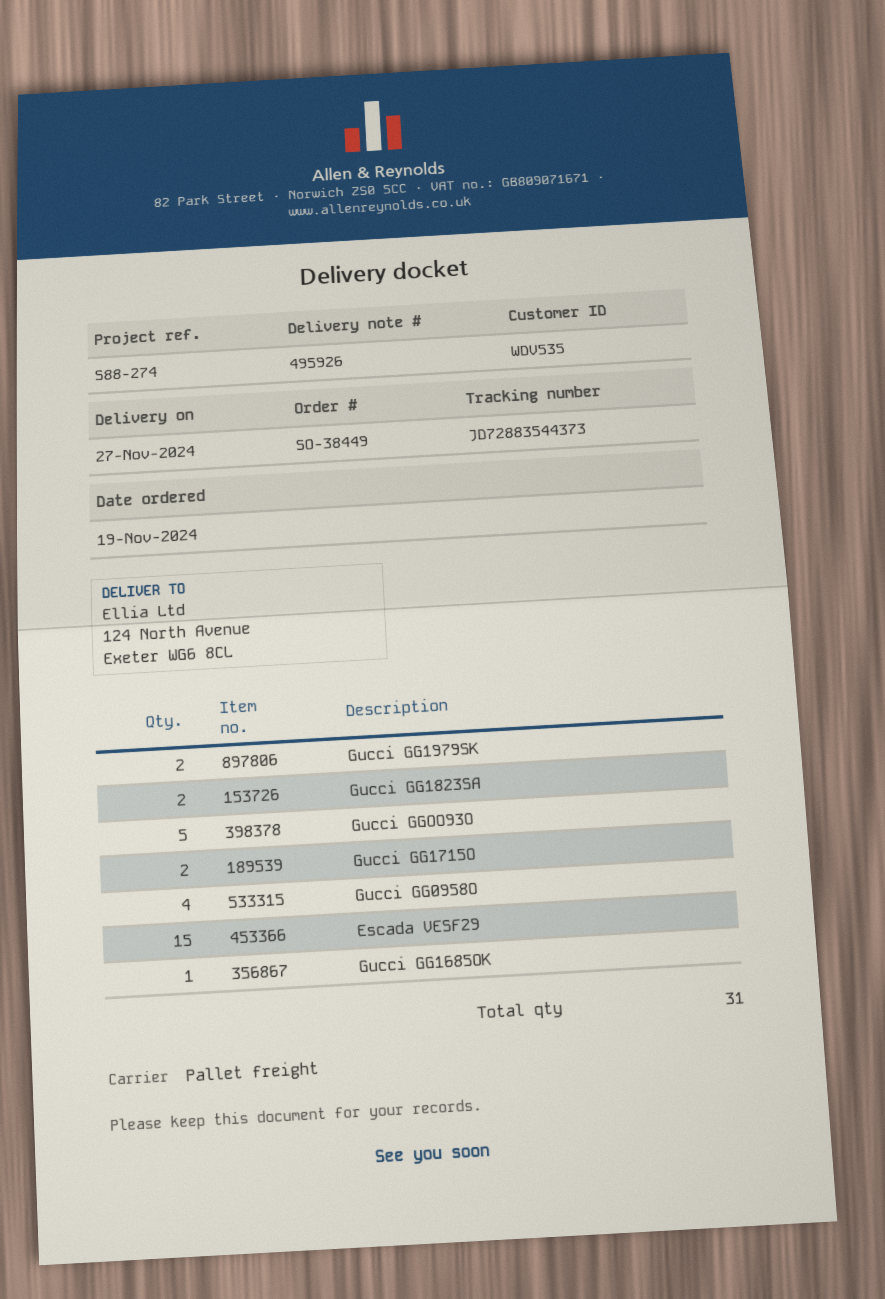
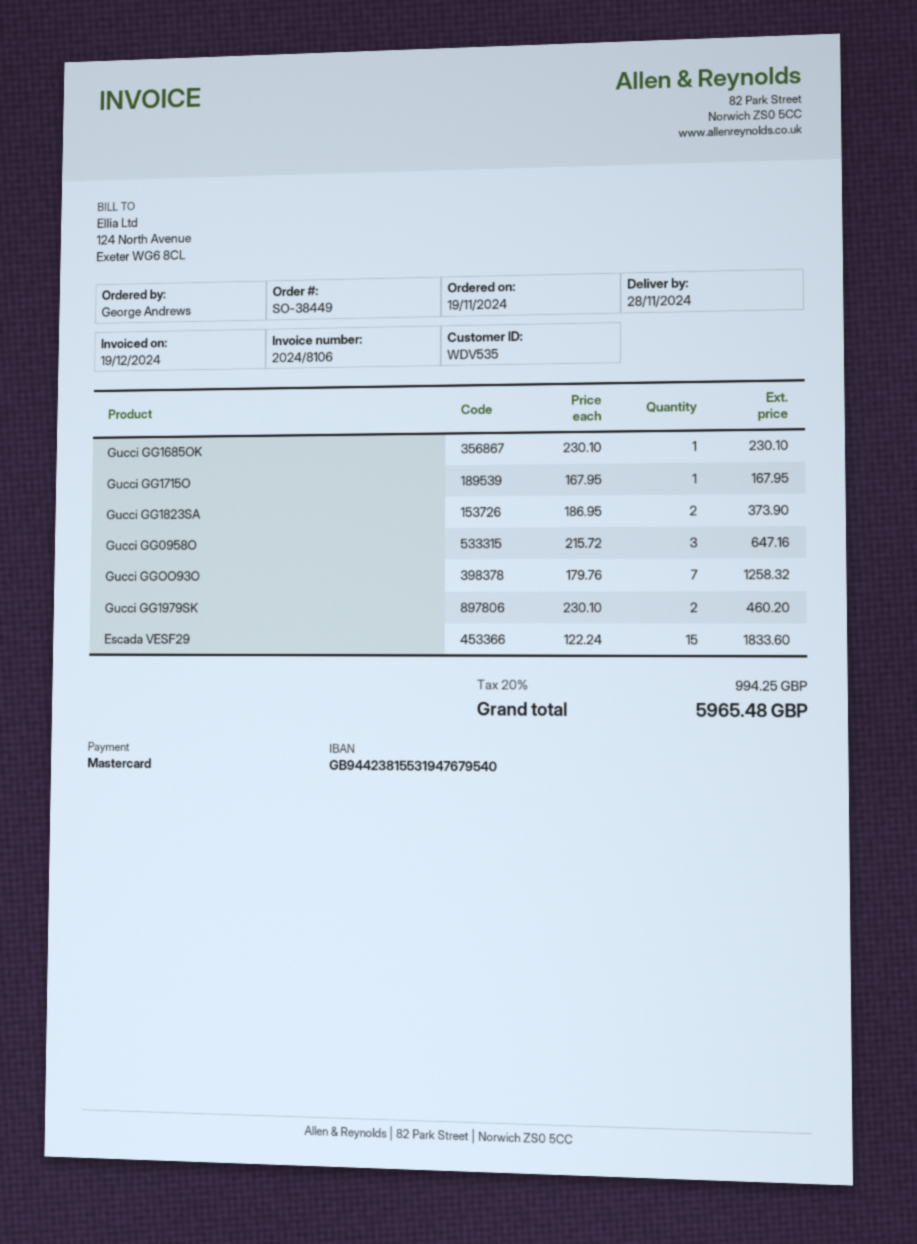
delivery date: 2024-11-27 -> 2024-11-28
Gucci GGOO93O: 5 -> 7
Gucci GG1715O: 2 -> 1
Gucci GG0958O: 4 -> 3

